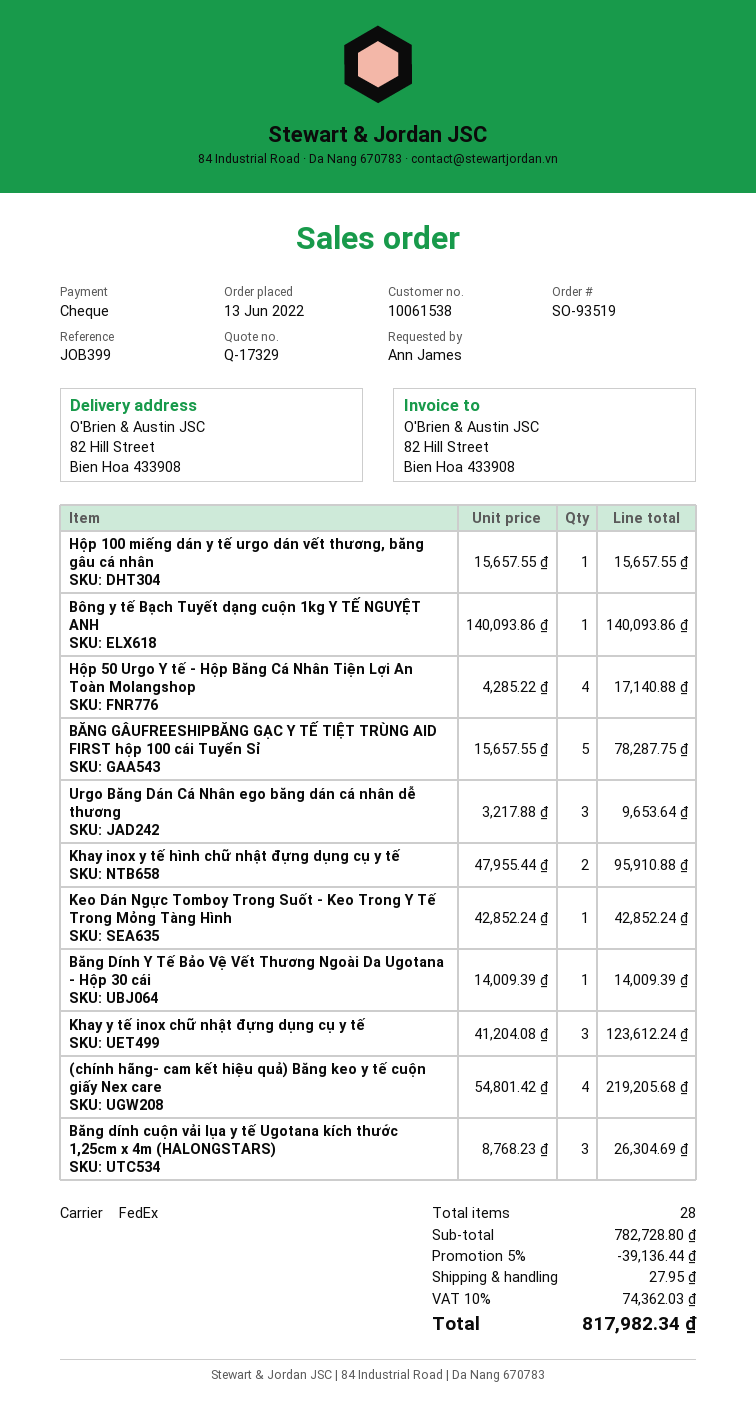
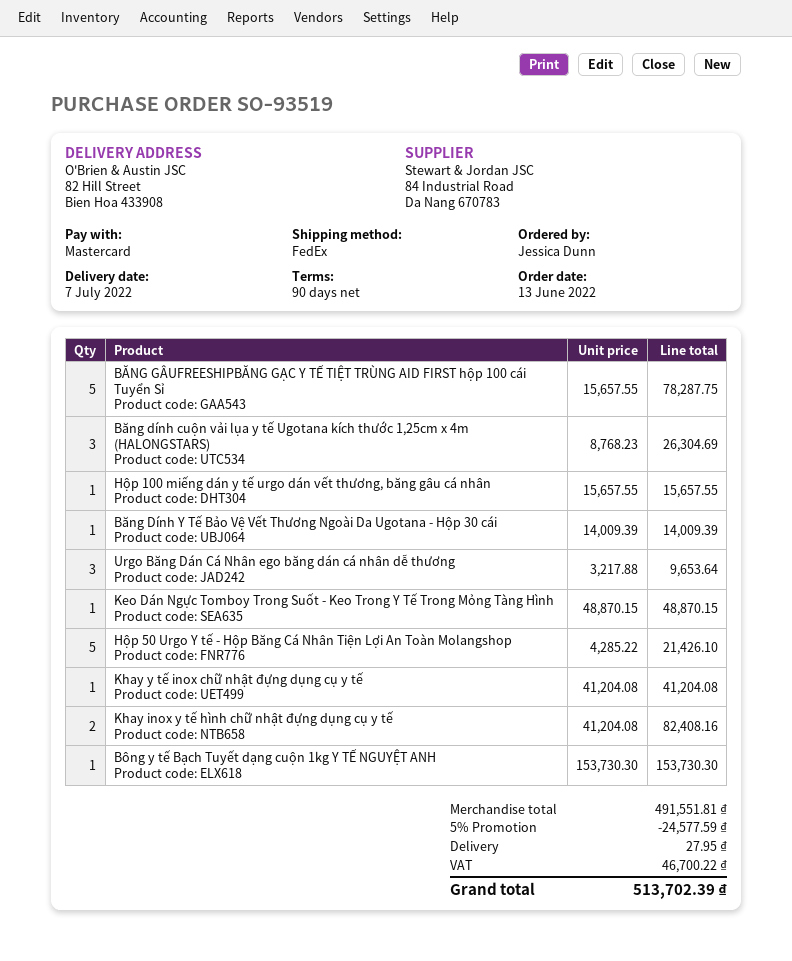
ordered by: Ann James -> Jessica Dunn
payment method: cheque -> Mastercard
Bông y tế Bạch Tuyết dạng cuộn 1kg Y TẾ NGUYỆT ANH: 1 x 140093.86 = 140093.86 -> 1 x 153730.30 = 153730.30
Hộp 50 Urgo Y tế - Hộp Băng Cá Nhân Tiện Lợi An Toàn Molangshop: 4 x 4285.22 = 17140.88 -> 5 x 4285.22 = 21426.10
Khay inox y tế hình chữ nhật đựng dụng cụ y tế: 2 x 47955.44 = 95910.88 -> 2 x 41204.08 = 82408.16
Keo Dán Ngực Tomboy Trong Suốt - Keo Trong Y Tế Trong Mỏng Tàng Hình: 1 x 42852.24 = 42852.24 -> 1 x 48870.15 = 48870.15
Khay y tế inox chữ nhật đựng dụng cụ y tế: 3 x 41204.08 = 123612.24 -> 1 x 41204.08 = 41204.08
(chính hãng- cam kết hiệu quả) Băng keo y tế cuộn giấy Nex care: 4 x 54801.42 = 219205.68 -> none
subtotal: 782728.80 -> 491551.81
discount: 5% = 39136.44 -> 5% = 24577.59
tax: 74362.03 -> 46700.22
total: 817982.34 -> 513702.39

